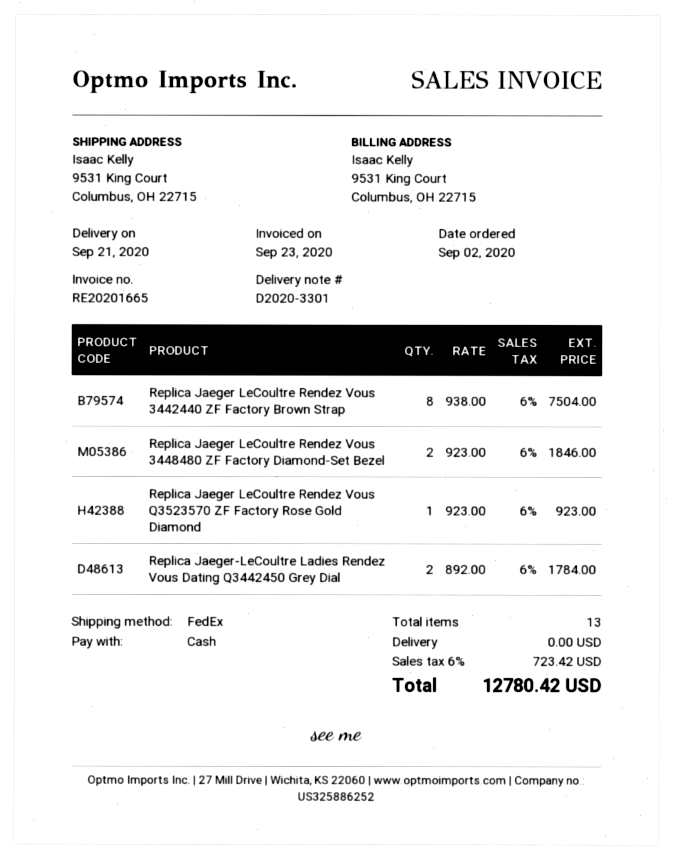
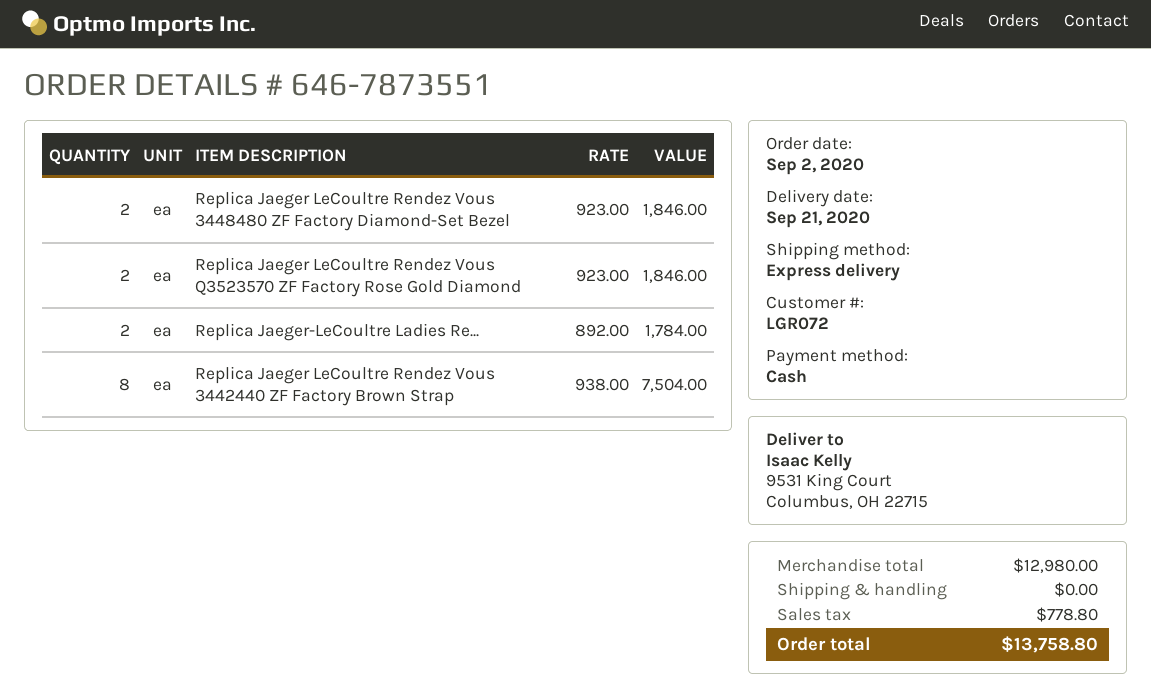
shipping method: FedEx -> express
Replica Jaeger LeCoultre Rendez Vous Q3523570 ZF Factory Rose Gold Diamond: 1 x 923.00 = 923.00 -> 2 x 923.00 = 1846.00
tax: 723.42 -> 778.80
total: 12780.42 -> 13758.80

